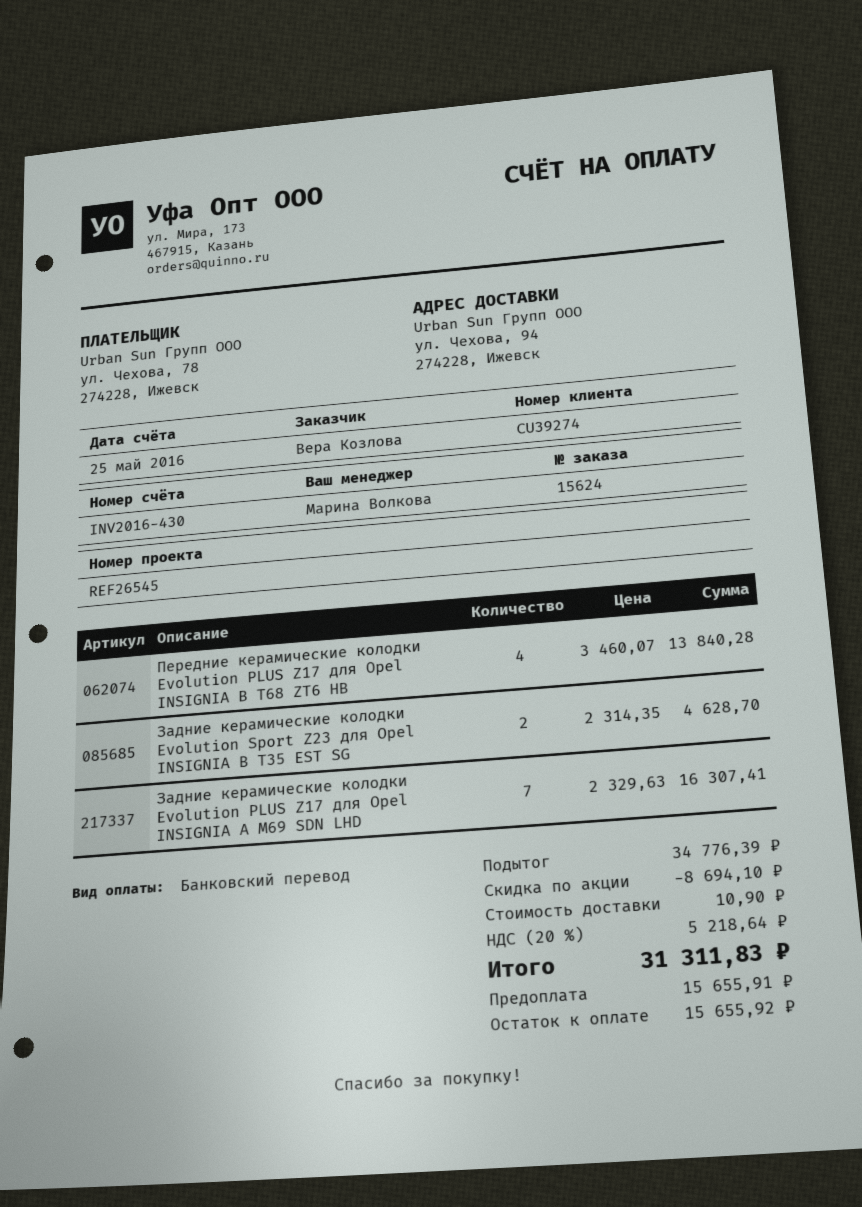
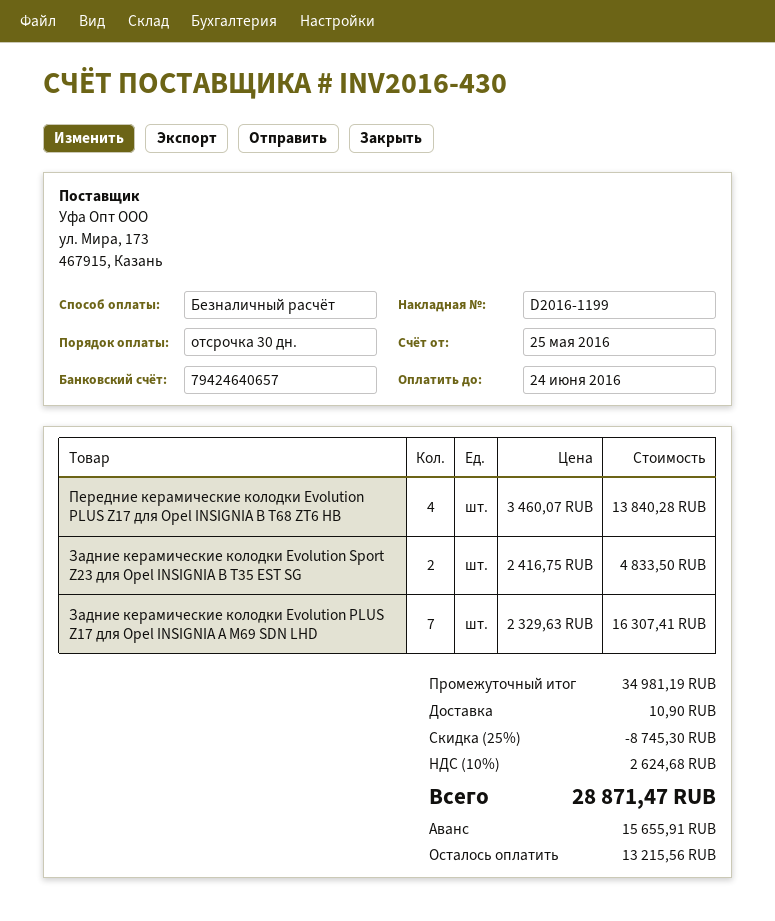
Задние керамические колодки Evolution Sport Z23 для Opel INSIGNIA B T35 EST SG: 2 x 2314.35 = 4628.70 -> 2 x 2416.75 = 4833.50
subtotal: 34776.39 -> 34981.19
discount: 8694.10 -> 8745.30
tax: 20% = 5218.64 -> 10% = 2624.68
total: 31311.83 -> 28871.47
balance: 15655.92 -> 13215.56

